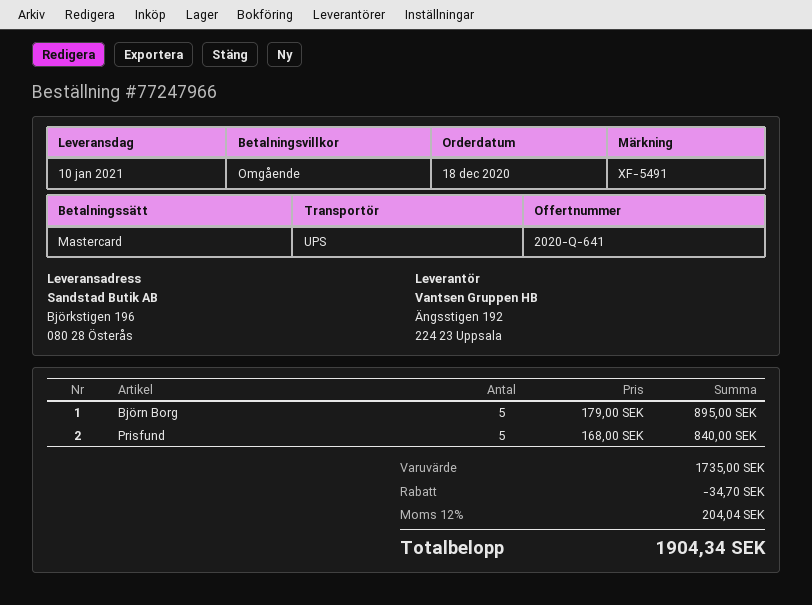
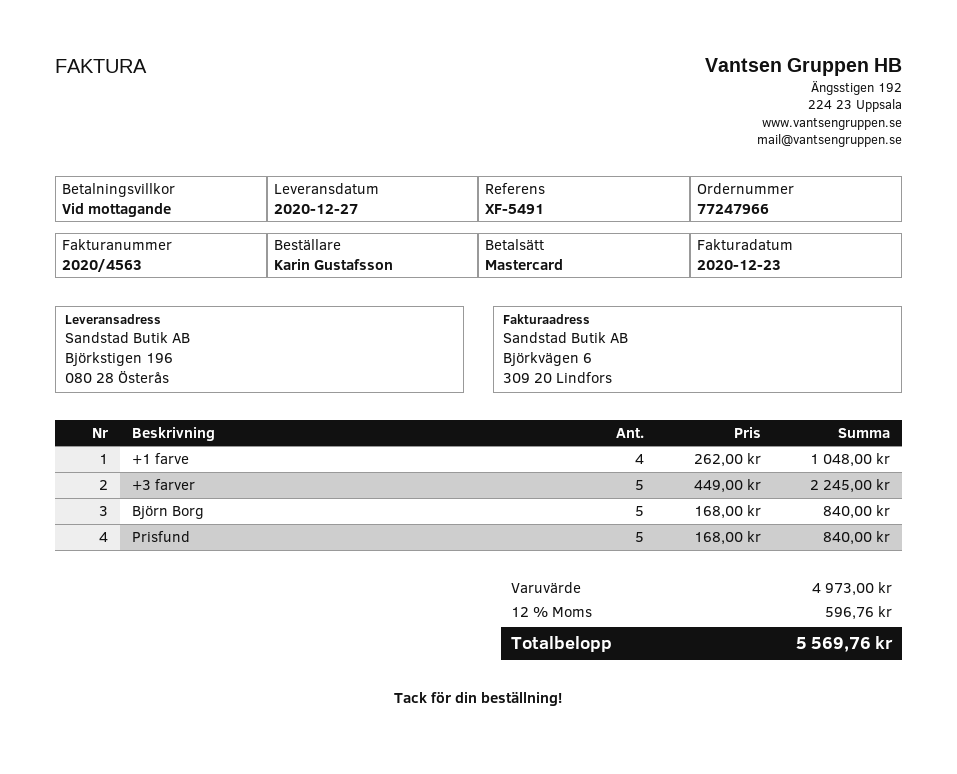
delivery date: 2021-01-10 -> 2020-12-27
Björn Borg: 5 x 179.00 = 895.00 -> 5 x 168.00 = 840.00
+1 farve: none -> 4 x 262.00 = 1048.00
+3 farver: none -> 5 x 449.00 = 2245.00
subtotal: 1735.00 -> 4973.00
discount: 34.70 -> none
tax: 12% = 204.04 -> 12% = 596.76
total: 1904.34 -> 5569.76

